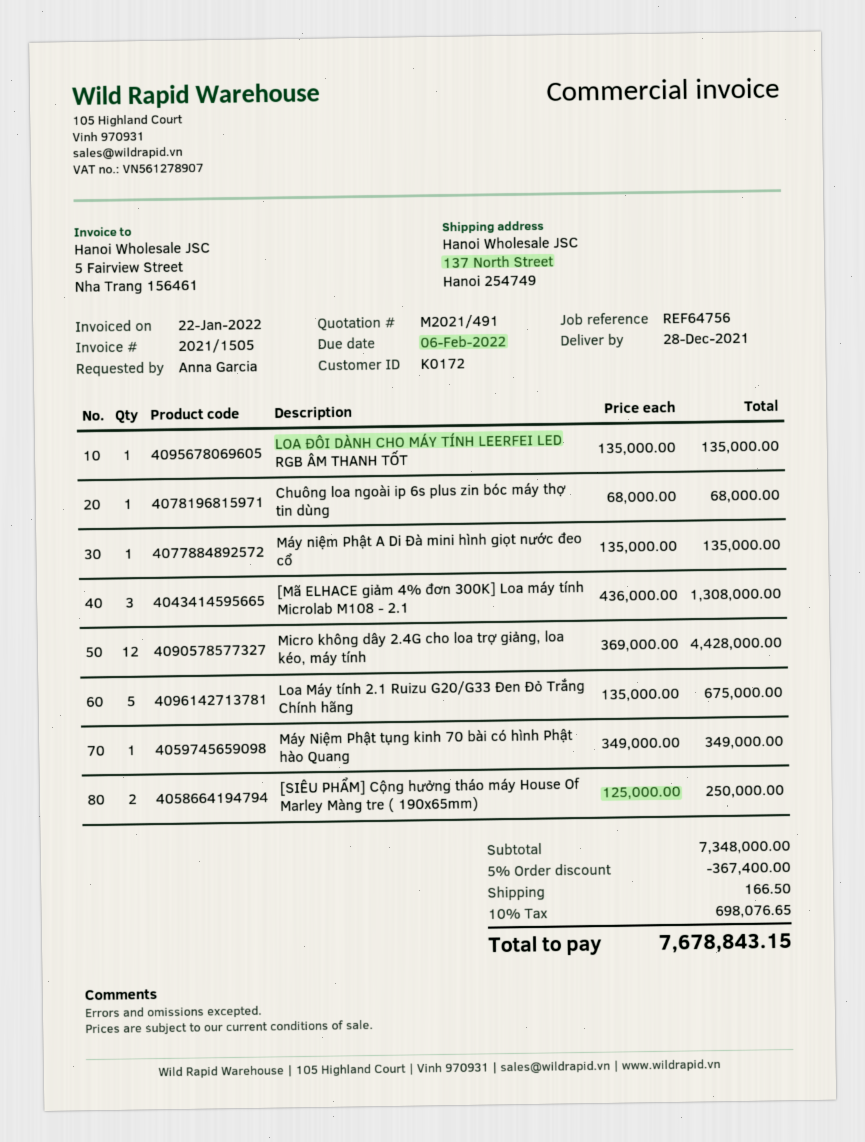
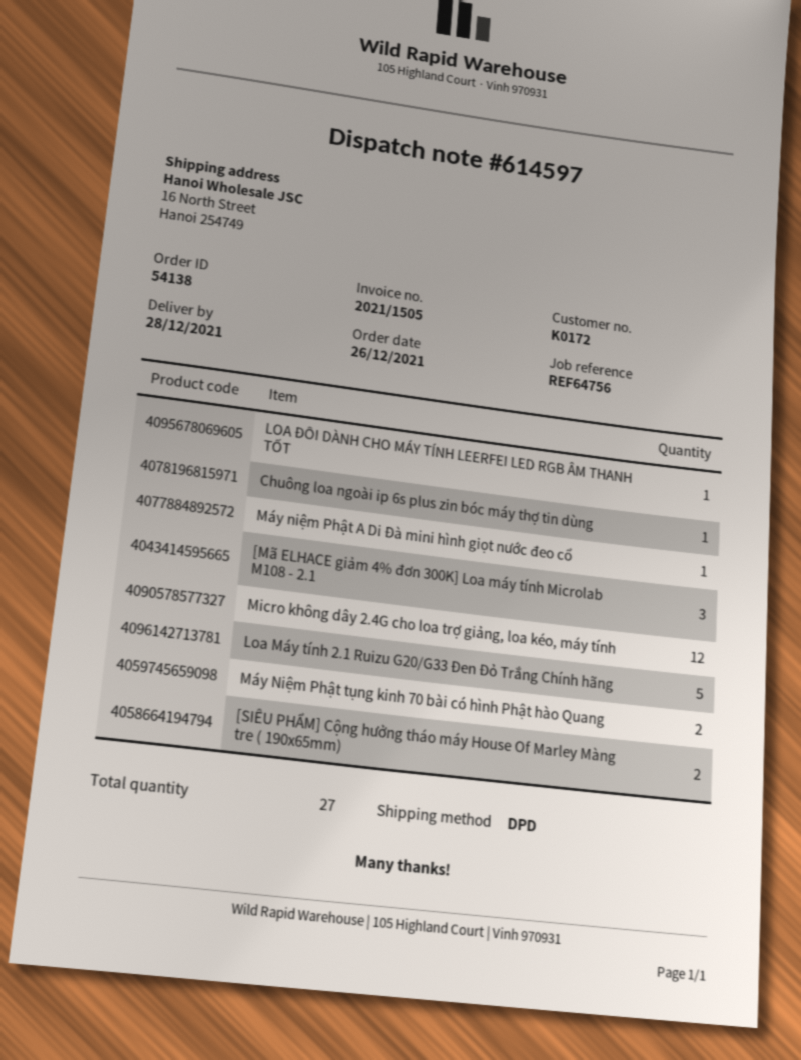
ship to: 137 North Street, Hanoi 254749 -> 16 North Street, Hanoi 254749
Máy Niệm Phật tụng kinh 70 bài có hình Phật hào Quang: 1 -> 2

